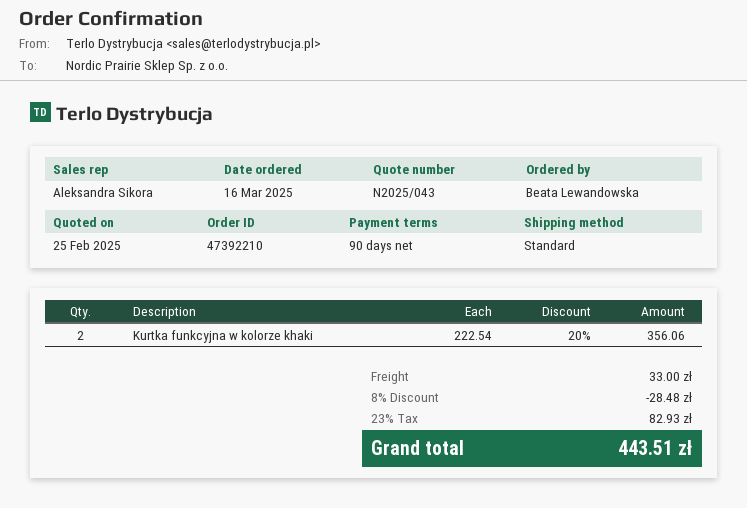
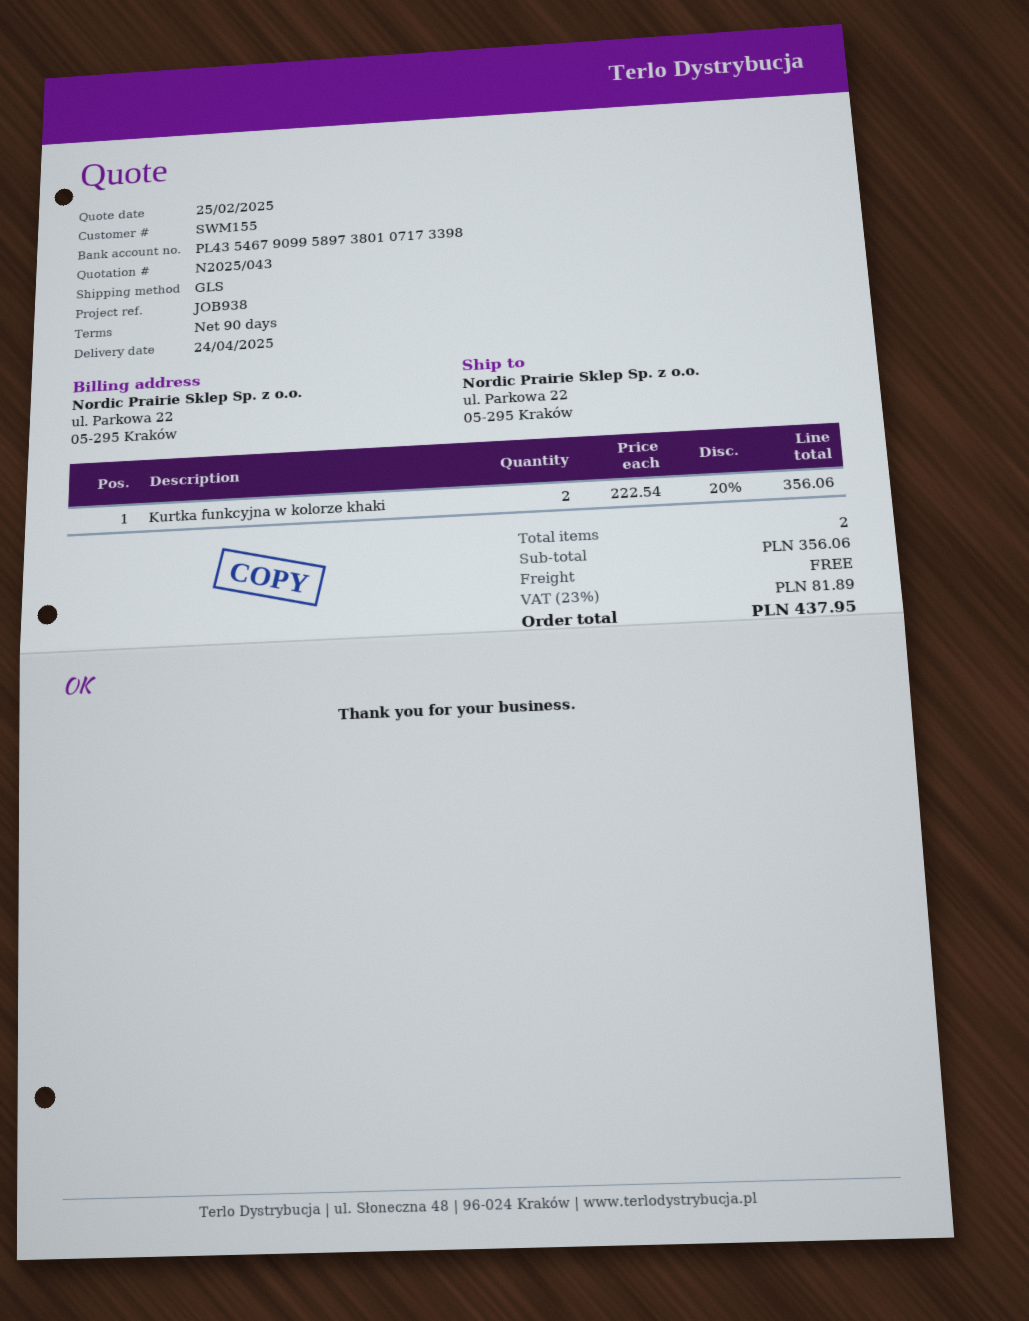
shipping method: standard -> GLS
discount: 8% = 28.48 -> none
shipping: 33.00 -> 0.00
tax: 23% = 82.93 -> 23% = 81.89
total: 443.51 -> 437.95

